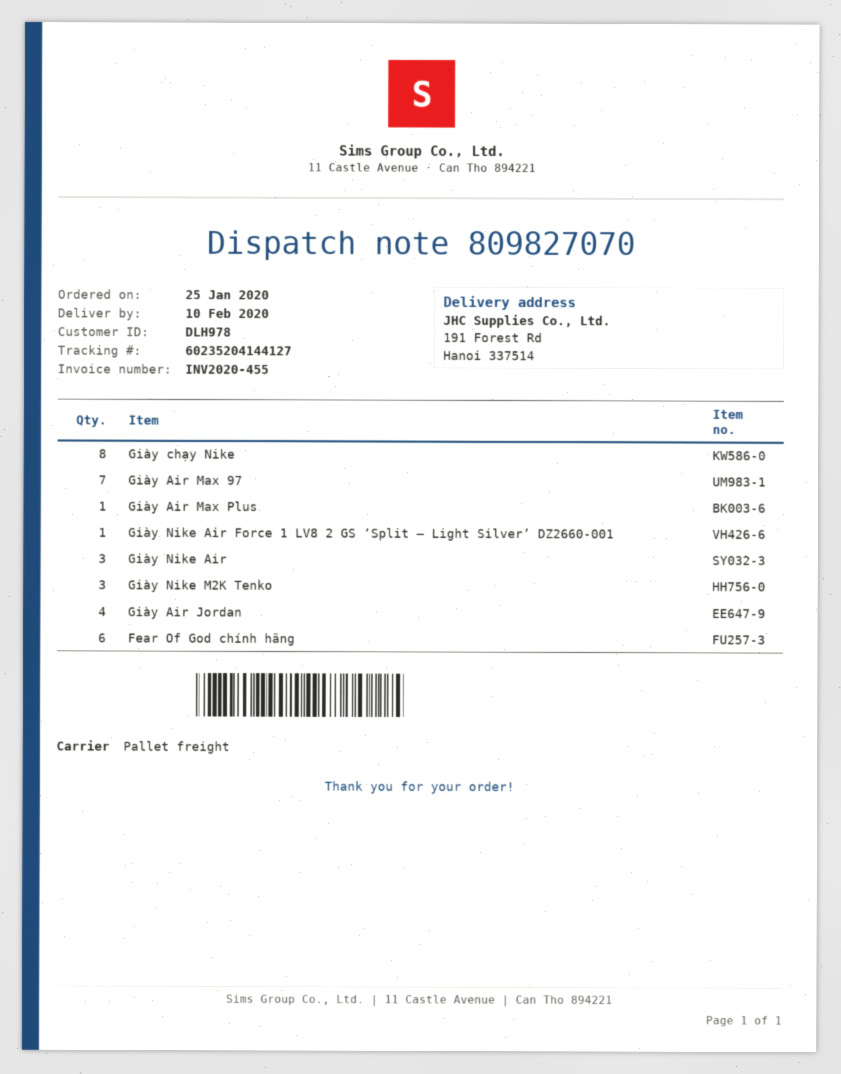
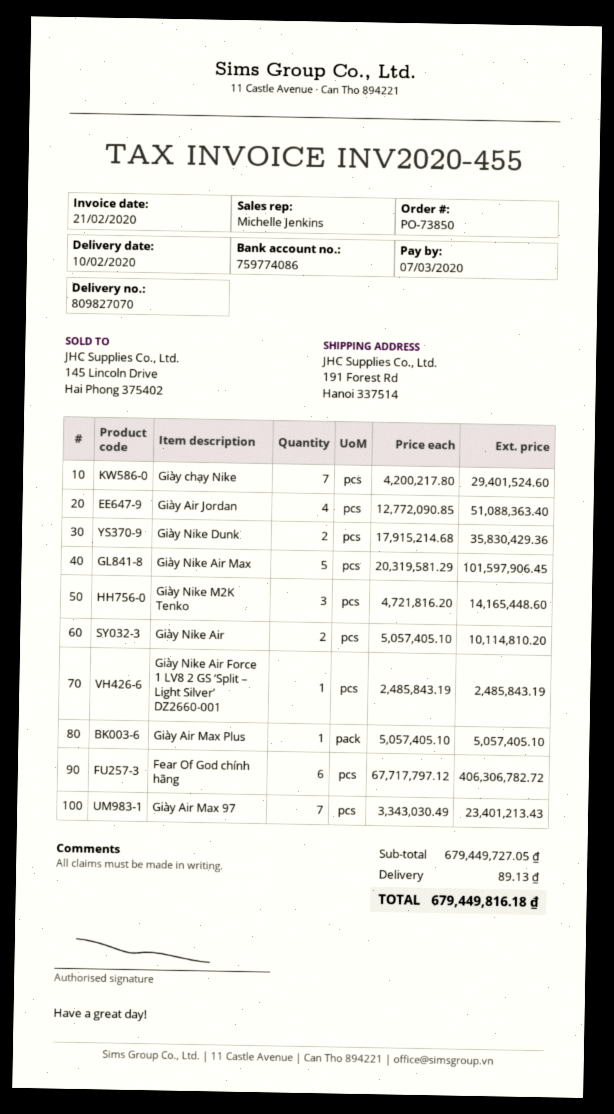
Giày chạy Nike: 8 -> 7
Giày Nike Air: 3 -> 2
Giày Nike Dunk: none -> 2
Giày Nike Air Max: none -> 5

